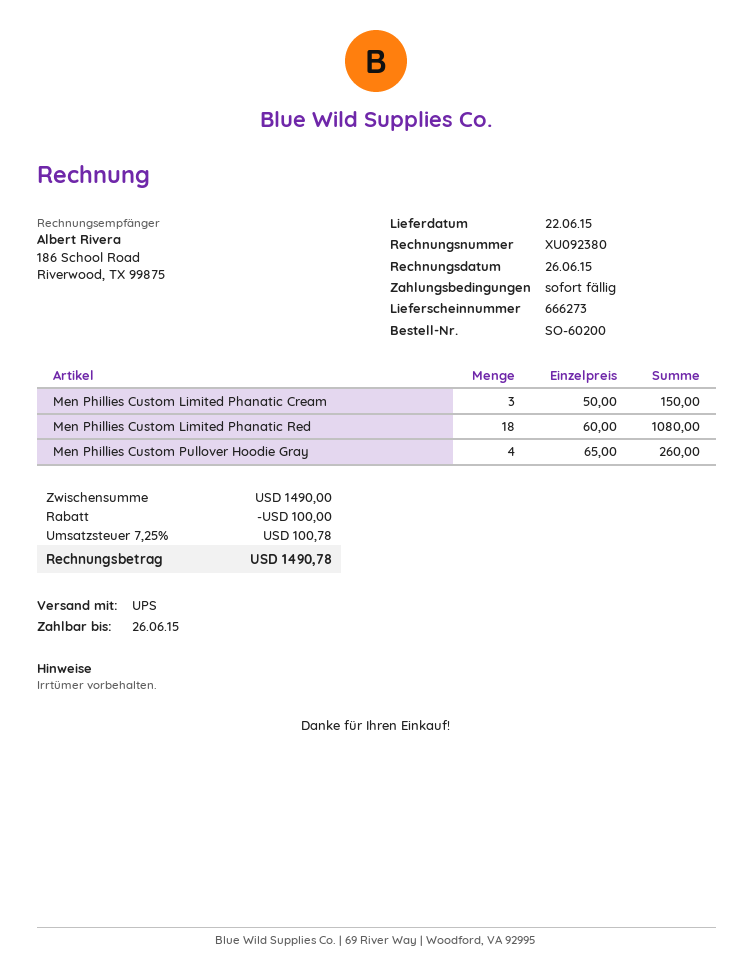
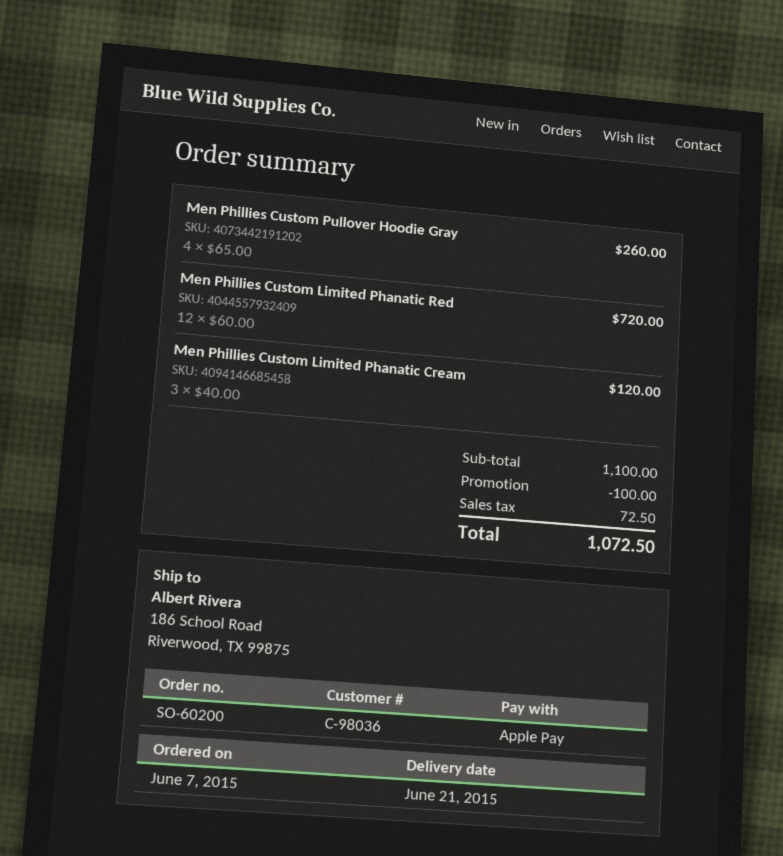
delivery date: 2015-06-22 -> 2015-06-21
Men Phillies Custom Limited Phanatic Cream: 3 x 50.00 = 150.00 -> 3 x 40.00 = 120.00
Men Phillies Custom Limited Phanatic Red: 18 x 60.00 = 1080.00 -> 12 x 60.00 = 720.00
subtotal: 1490.00 -> 1100.00
tax: 100.78 -> 72.50
total: 1490.78 -> 1072.50

